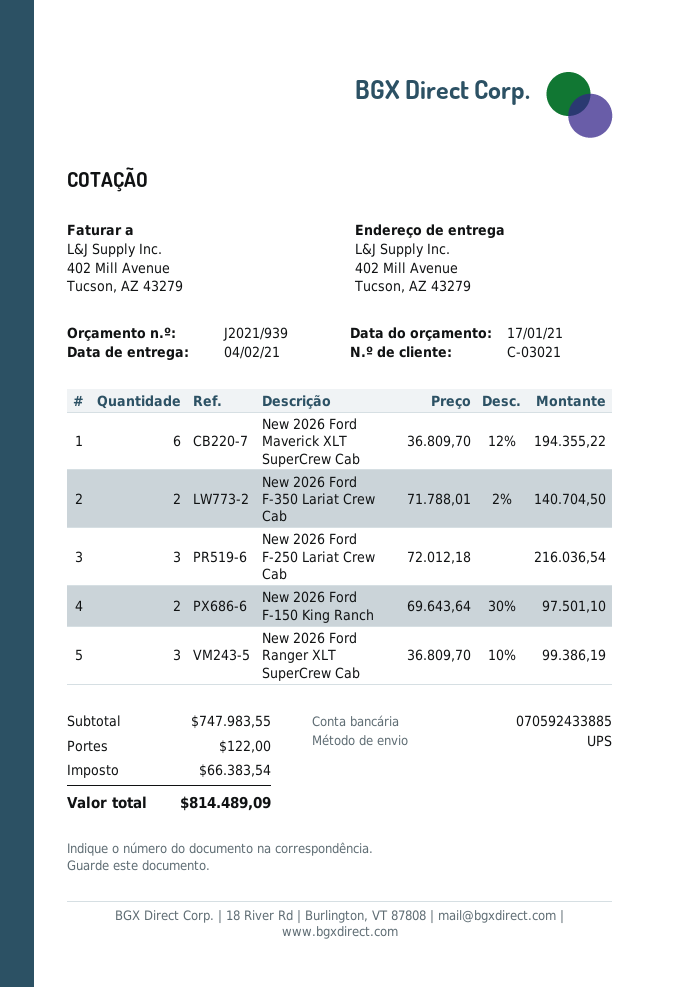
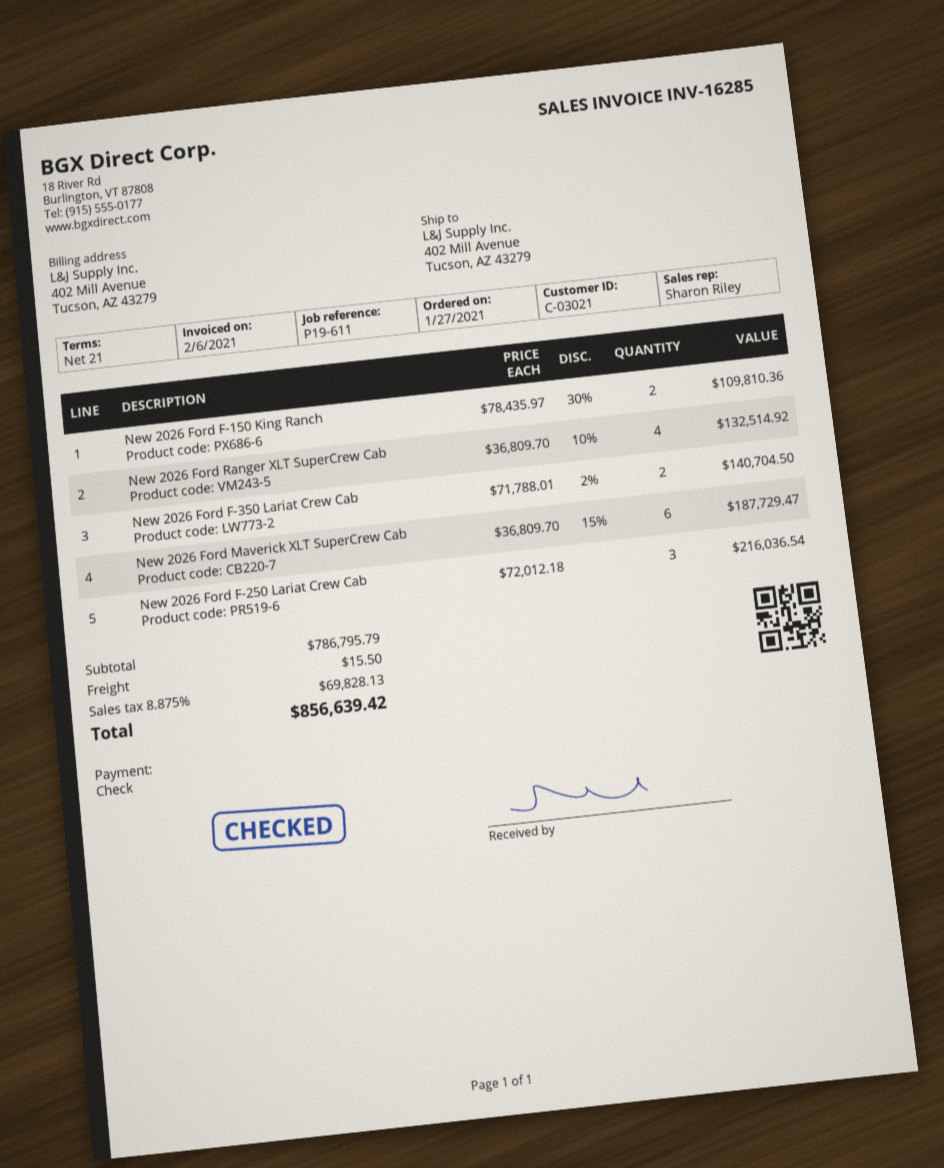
New 2026 Ford Maverick XLT SuperCrew Cab: 6 x 36809.70 - 12% = 194355.22 -> 6 x 36809.70 - 15% = 187729.47
New 2026 Ford F-150 King Ranch: 2 x 69643.64 - 30% = 97501.10 -> 2 x 78435.97 - 30% = 109810.36
New 2026 Ford Ranger XLT SuperCrew Cab: 3 x 36809.70 - 10% = 99386.19 -> 4 x 36809.70 - 10% = 132514.92
subtotal: 747983.55 -> 786795.79
shipping: 122.00 -> 15.50
tax: 66383.54 -> 69828.13
total: 814489.09 -> 856639.42

